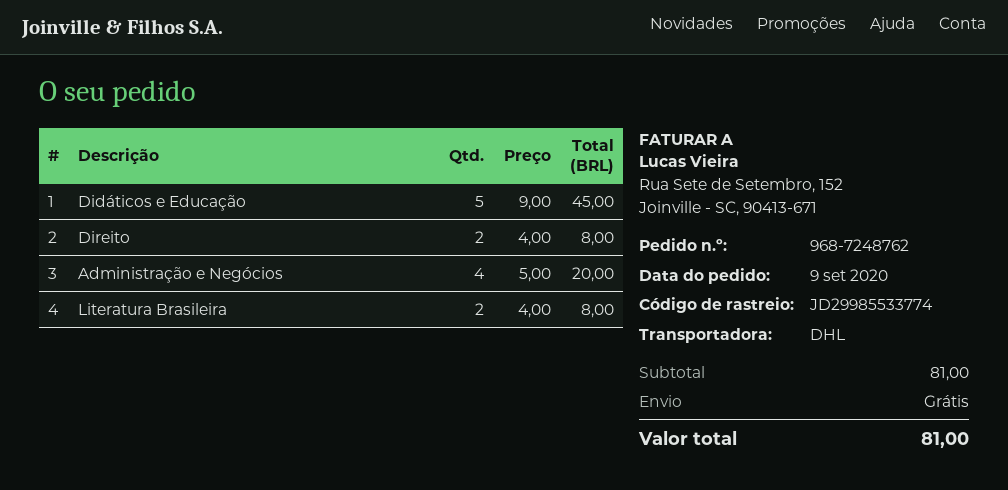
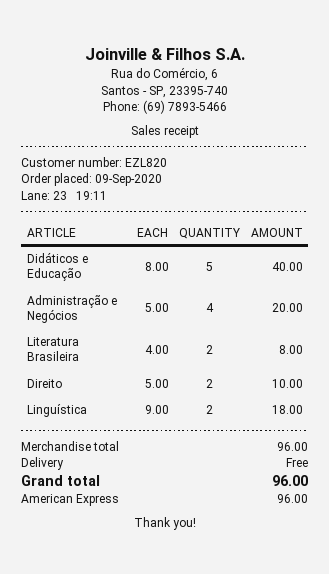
Didáticos e Educação: 5 x 9.00 = 45.00 -> 5 x 8.00 = 40.00
Direito: 2 x 4.00 = 8.00 -> 2 x 5.00 = 10.00
Linguística: none -> 2 x 9.00 = 18.00
subtotal: 81.00 -> 96.00
total: 81.00 -> 96.00

